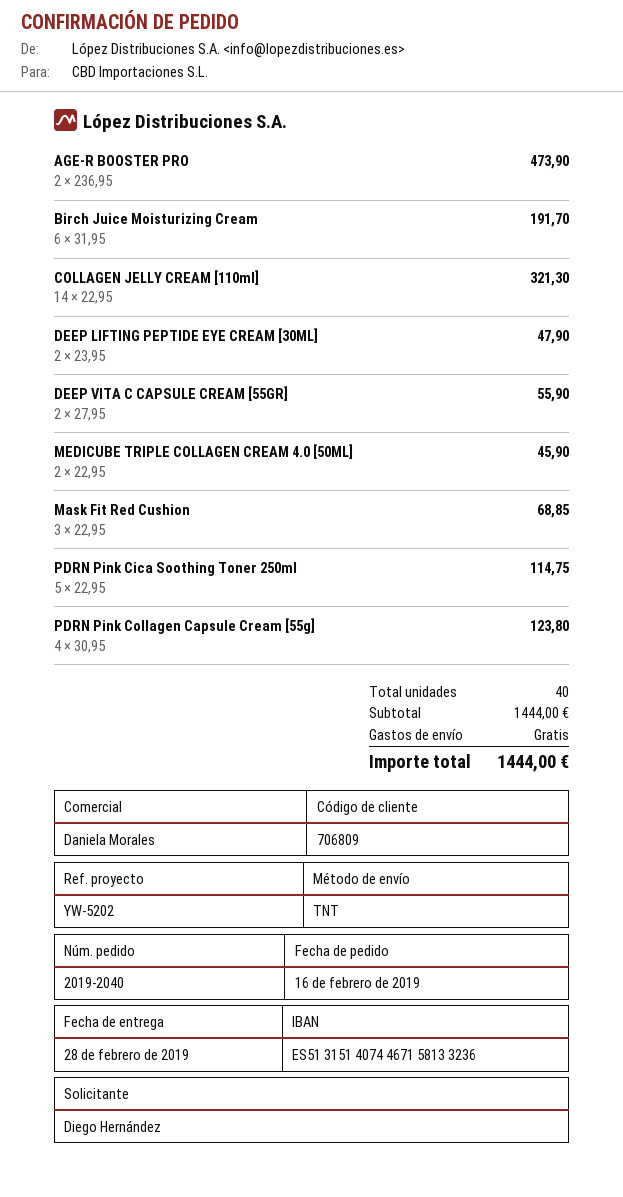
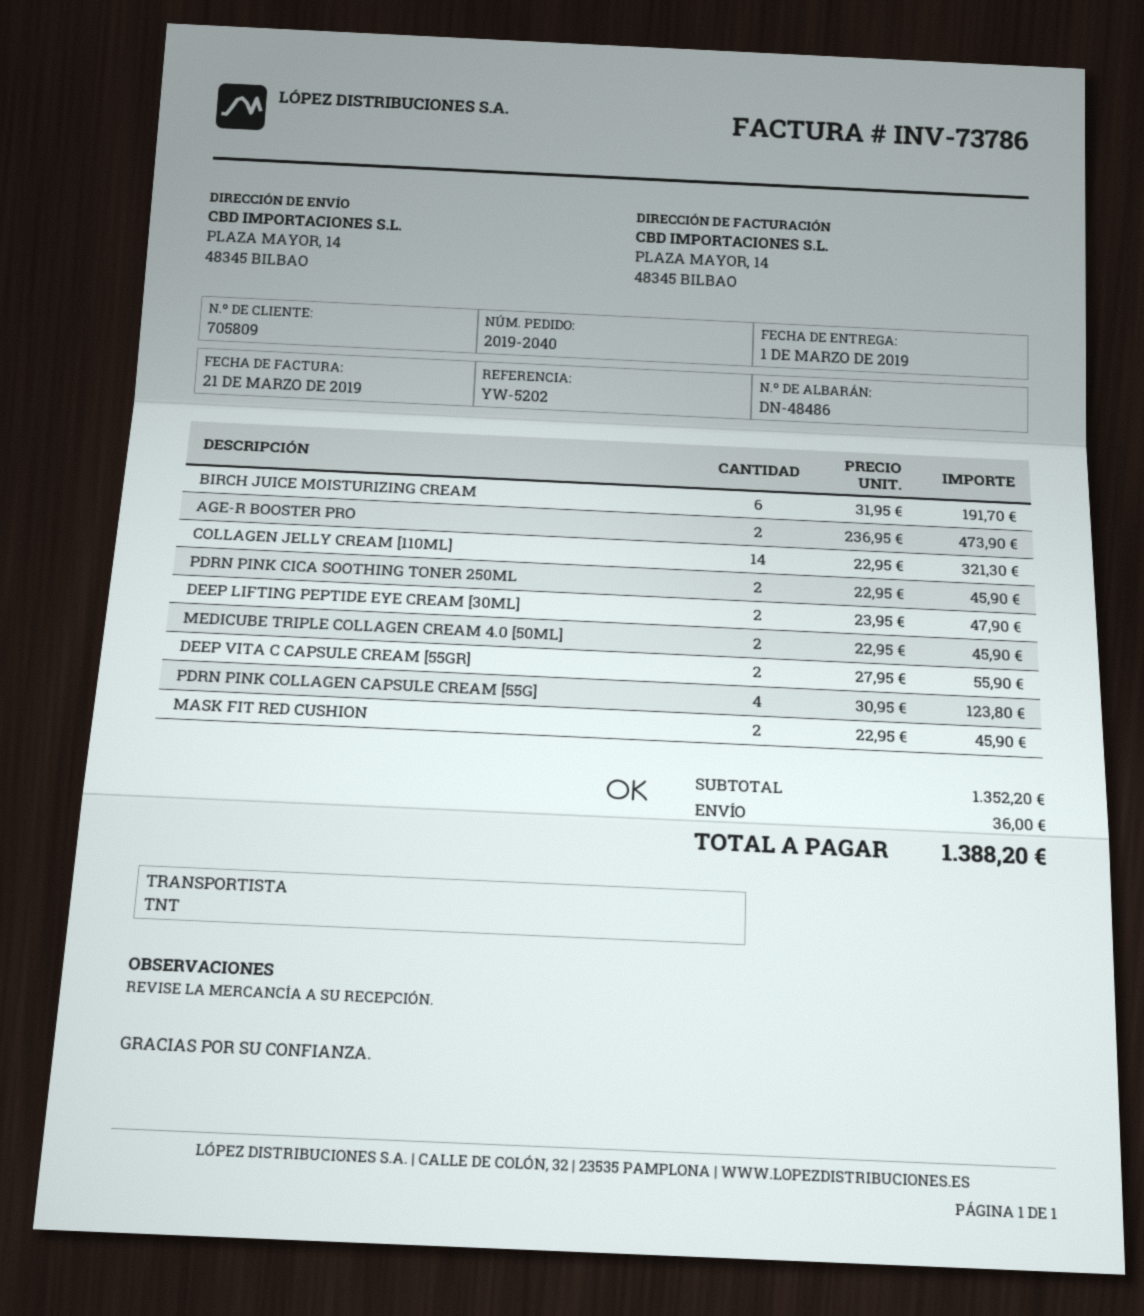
delivery date: 2019-02-28 -> 2019-03-01
customer number: 706809 -> 705809
Mask Fit Red Cushion: 3 x 22.95 = 68.85 -> 2 x 22.95 = 45.90
PDRN Pink Cica Soothing Toner 250ml: 5 x 22.95 = 114.75 -> 2 x 22.95 = 45.90
subtotal: 1444.00 -> 1352.20
shipping: 0.00 -> 36.00
total: 1444.00 -> 1388.20

